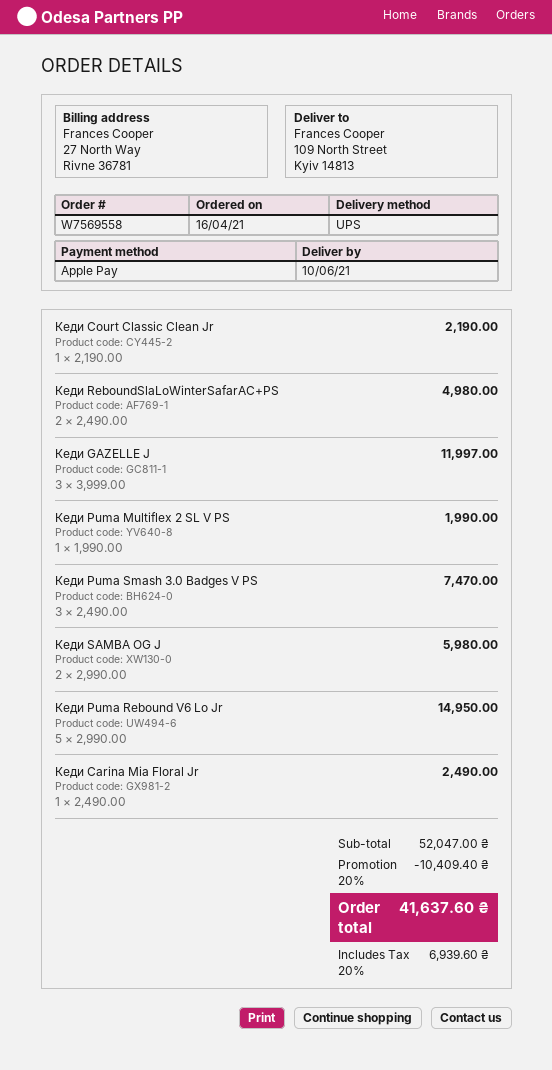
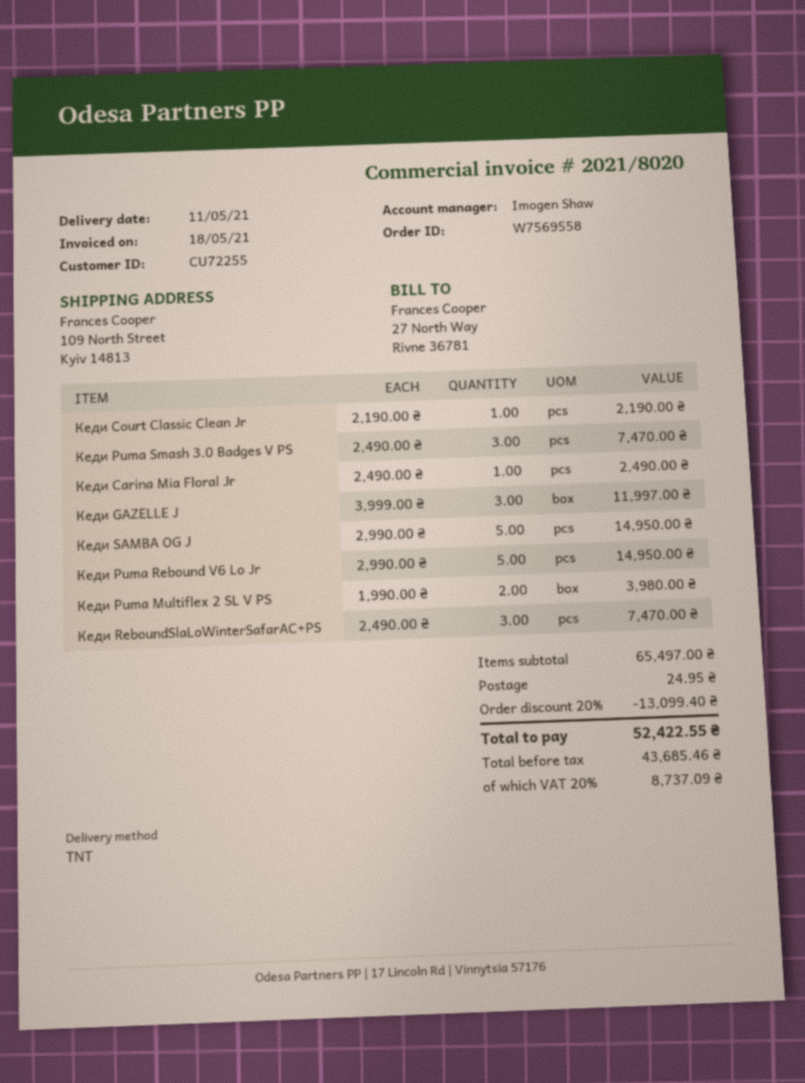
delivery date: 2021-06-10 -> 2021-05-11
shipping method: UPS -> TNT
Кеди ReboundSlaLoWinterSafarAC+PS: 2 x 2490.00 = 4980.00 -> 3 x 2490.00 = 7470.00
Кеди Puma Multiflex 2 SL V PS: 1 x 1990.00 = 1990.00 -> 2 x 1990.00 = 3980.00
Кеди SAMBA OG J: 2 x 2990.00 = 5980.00 -> 5 x 2990.00 = 14950.00
subtotal: 52047.00 -> 65497.00
discount: 20% = 10409.40 -> 20% = 13099.40
shipping: none -> 24.95
tax: 20% = 6939.60 -> 20% = 8737.09
total: 41637.60 -> 52422.55

